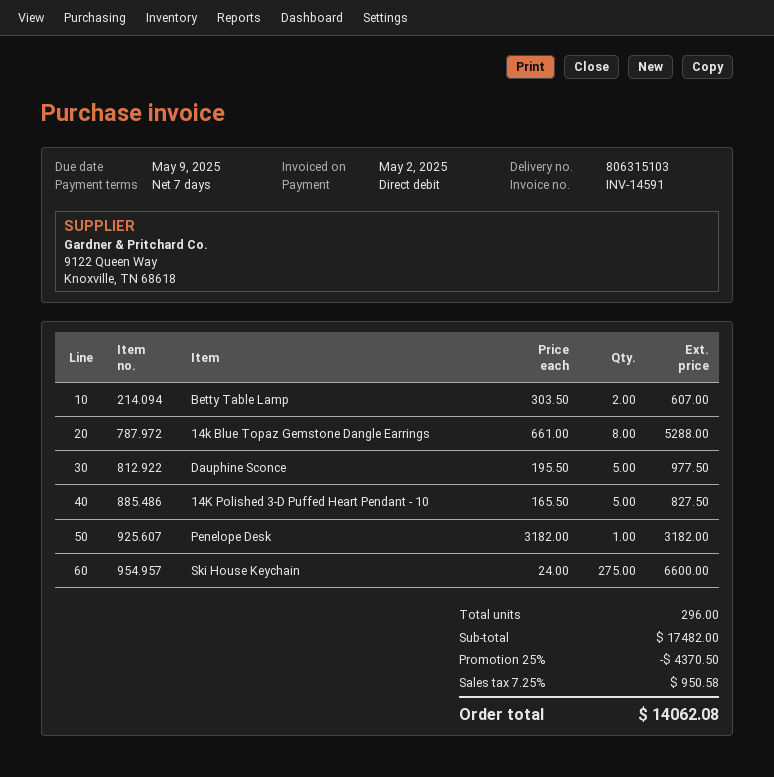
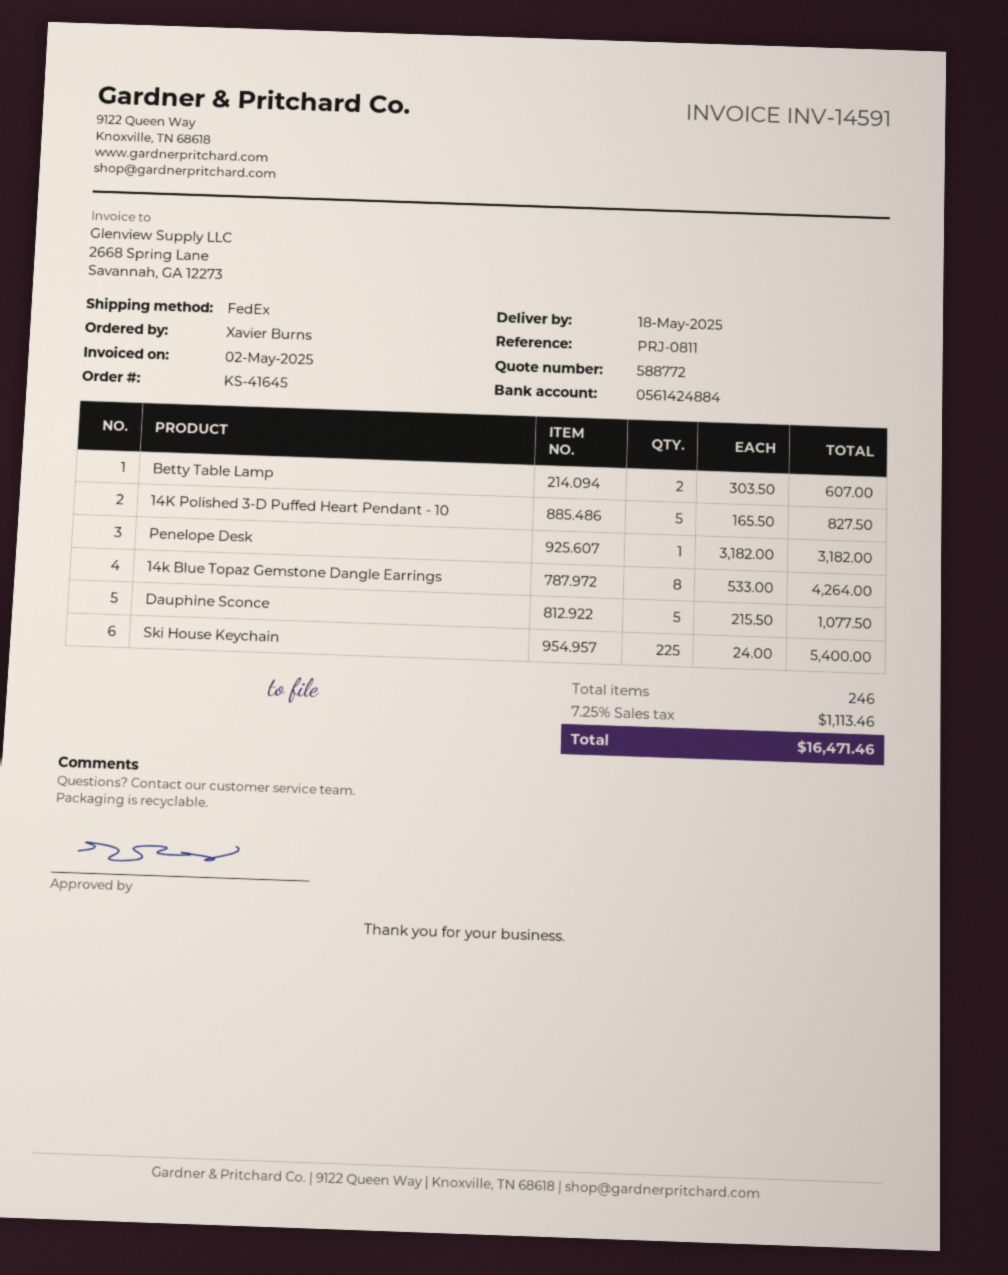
14k Blue Topaz Gemstone Dangle Earrings: 8 x 661.00 = 5288.00 -> 8 x 533.00 = 4264.00
Dauphine Sconce: 5 x 195.50 = 977.50 -> 5 x 215.50 = 1077.50
Ski House Keychain: 275 x 24.00 = 6600.00 -> 225 x 24.00 = 5400.00
total quantity: 296 -> 246
discount: 25% = 4370.50 -> none
tax: 7.25% = 950.58 -> 7.25% = 1113.46
total: 14062.08 -> 16471.46

